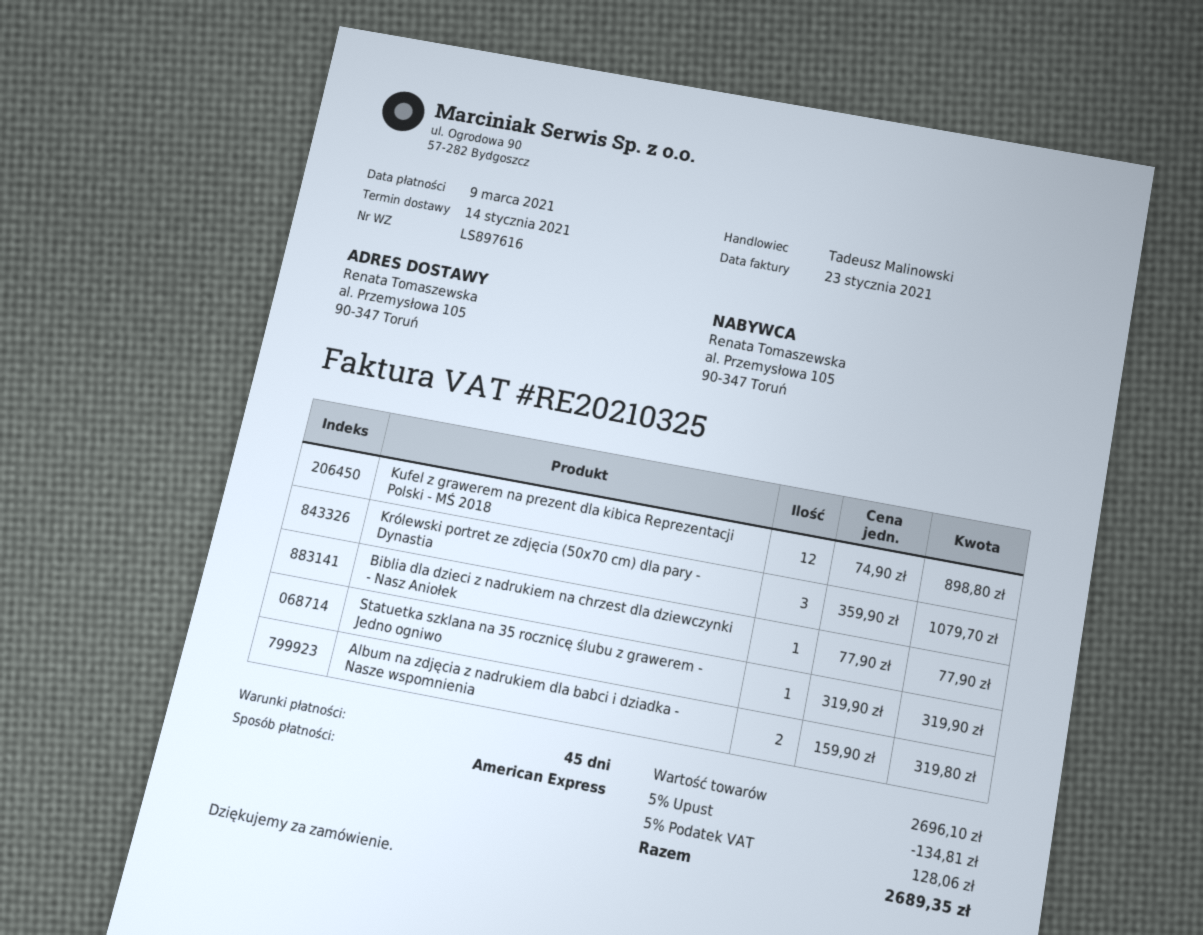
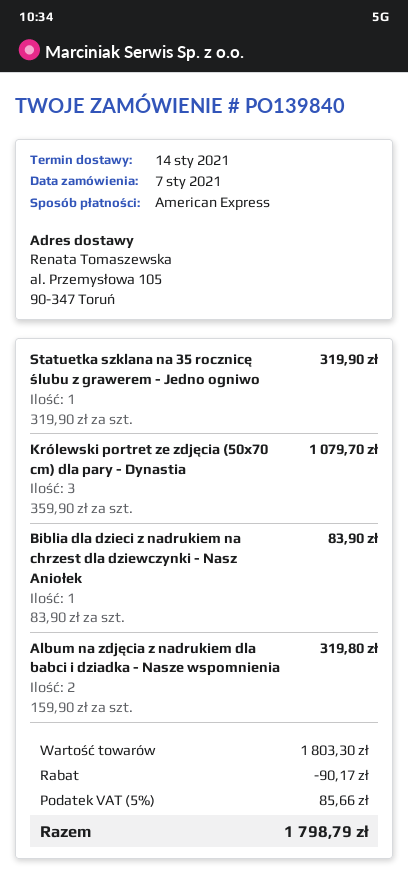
Kufel z grawerem na prezent dla kibica Reprezentacji Polski - MŚ 2018: 12 x 74.90 = 898.80 -> none
Biblia dla dzieci z nadrukiem na chrzest dla dziewczynki - Nasz Aniołek: 1 x 77.90 = 77.90 -> 1 x 83.90 = 83.90
subtotal: 2696.10 -> 1803.30
discount: 134.81 -> 90.17
tax: 5% = 128.06 -> 5% = 85.66
total: 2689.35 -> 1798.79

